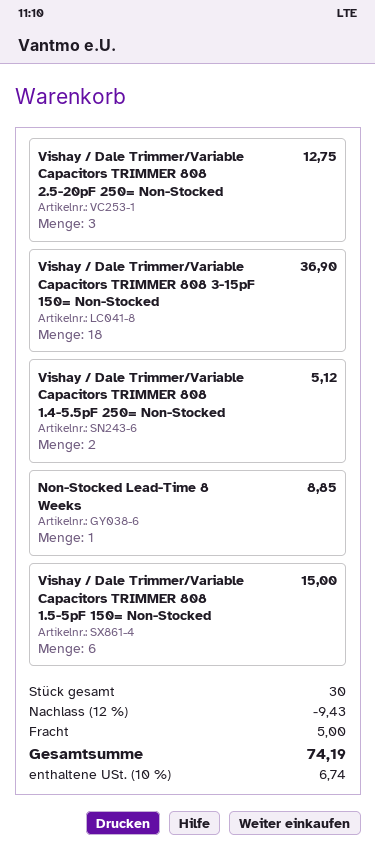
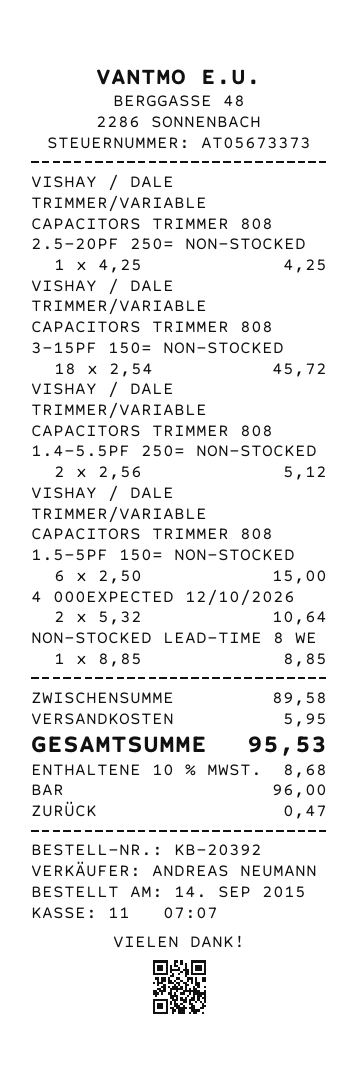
Vishay / Dale Trimmer/Variable Capacitors TRIMMER 808 2.5-20pF 250= Non-Stocked: 3 for 12.75 -> 1 for 4.25
Vishay / Dale Trimmer/Variable Capacitors TRIMMER 808 3-15pF 150= Non-Stocked: 18 for 36.90 -> 18 for 45.72
4 000EXPECTED 12/10/2026: none -> 2 for 10.64
discount: 12% = 9.43 -> none
shipping: 5.00 -> 5.95
tax: 10% = 6.74 -> 10% = 8.68
total: 74.19 -> 95.53

